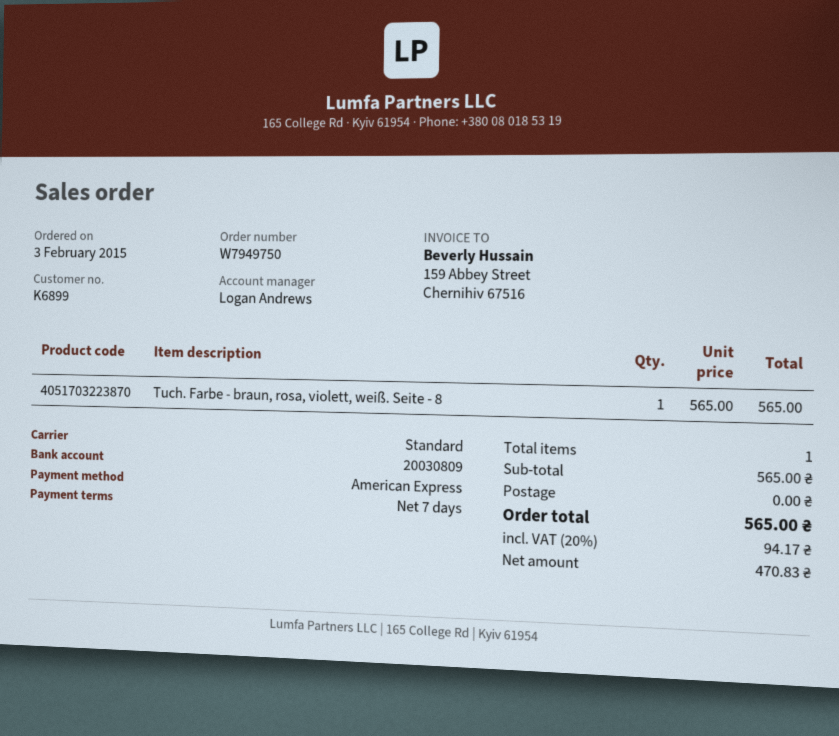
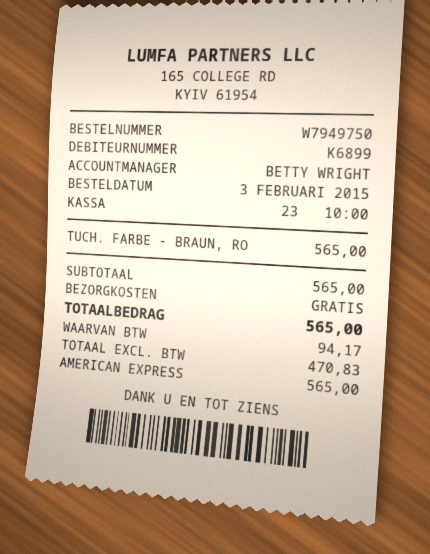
sales rep: Logan Andrews -> BETTY WRIGHT

